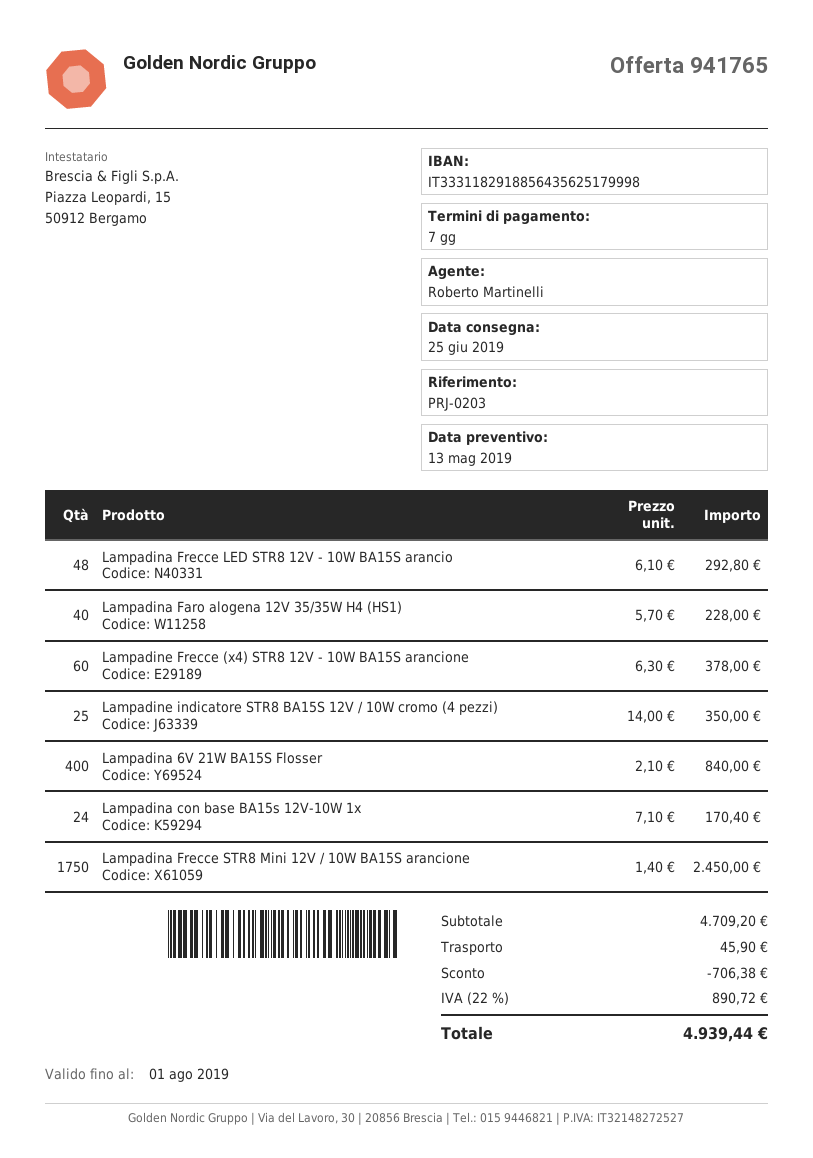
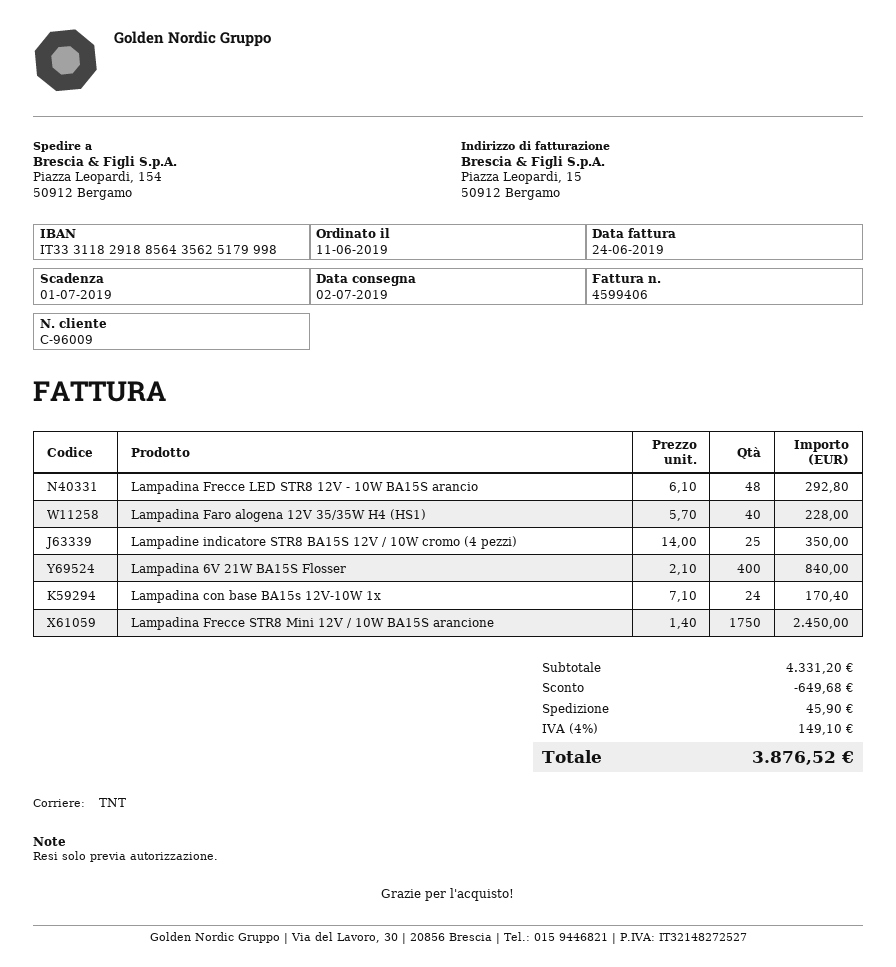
delivery date: 2019-06-25 -> 2019-07-02
Lampadine Frecce (x4) STR8 12V - 10W BA15S arancione: 60 x 6.30 = 378.00 -> none
subtotal: 4709.20 -> 4331.20
discount: 706.38 -> 649.68
tax: 22% = 890.72 -> 4% = 149.10
total: 4939.44 -> 3876.52

